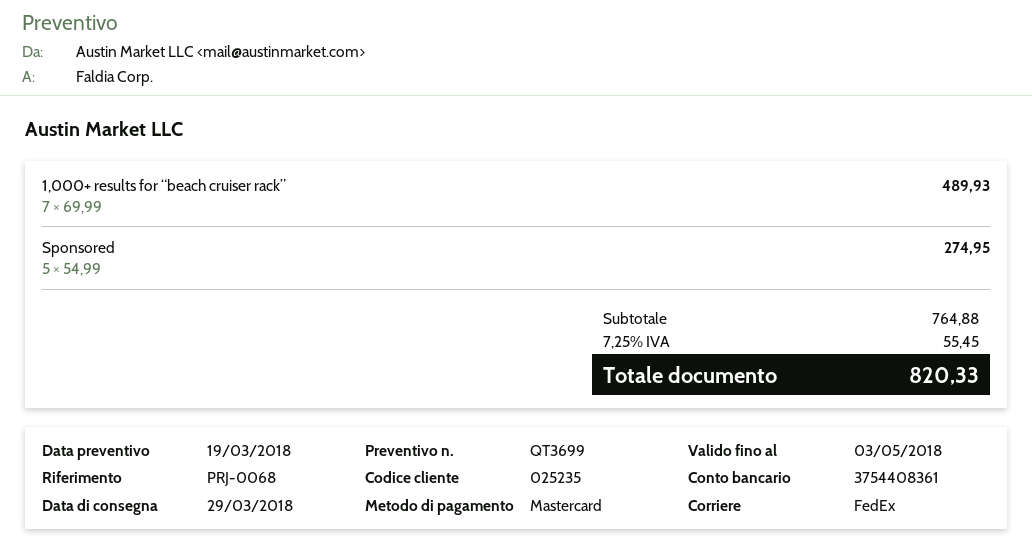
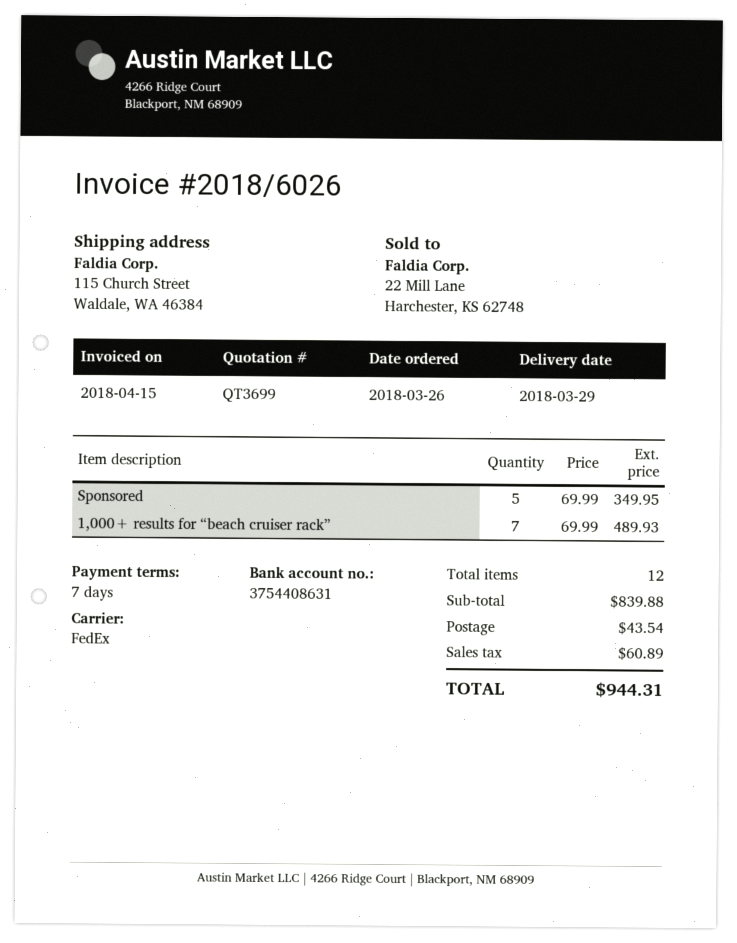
bank account: 3754408361 -> 3754408631
Sponsored: 5 x 54.99 = 274.95 -> 5 x 69.99 = 349.95
subtotal: 764.88 -> 839.88
shipping: none -> 43.54
tax: 55.45 -> 60.89
total: 820.33 -> 944.31

